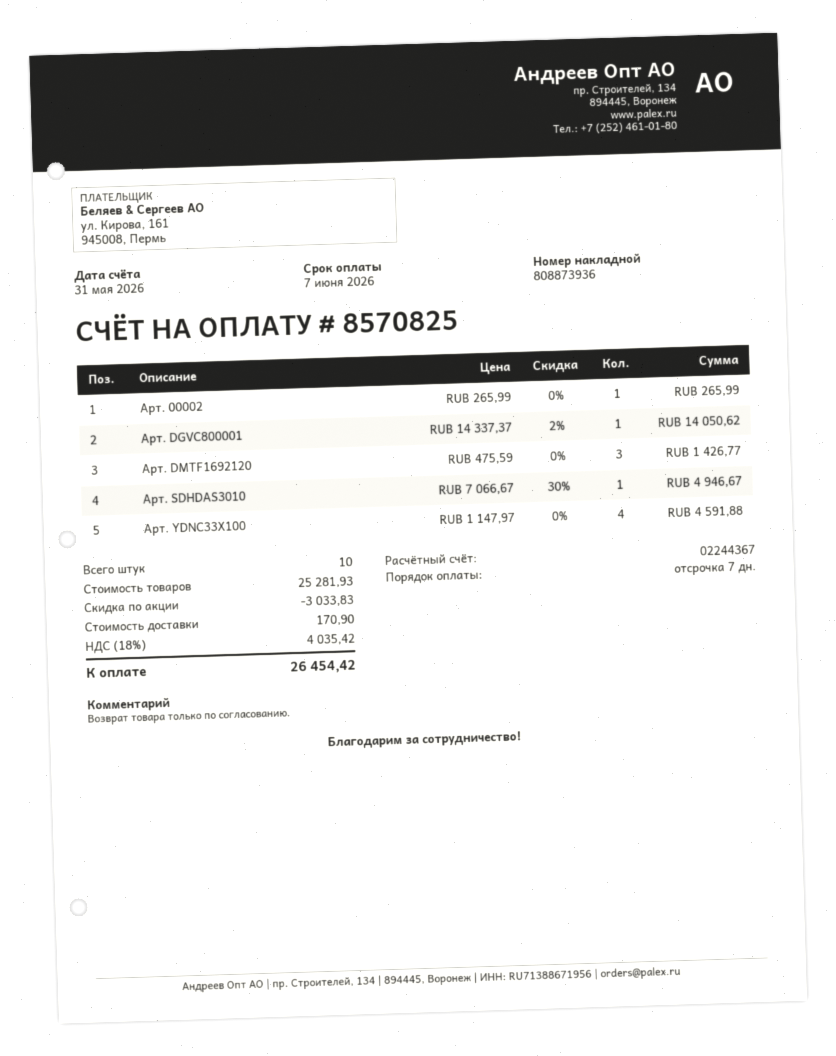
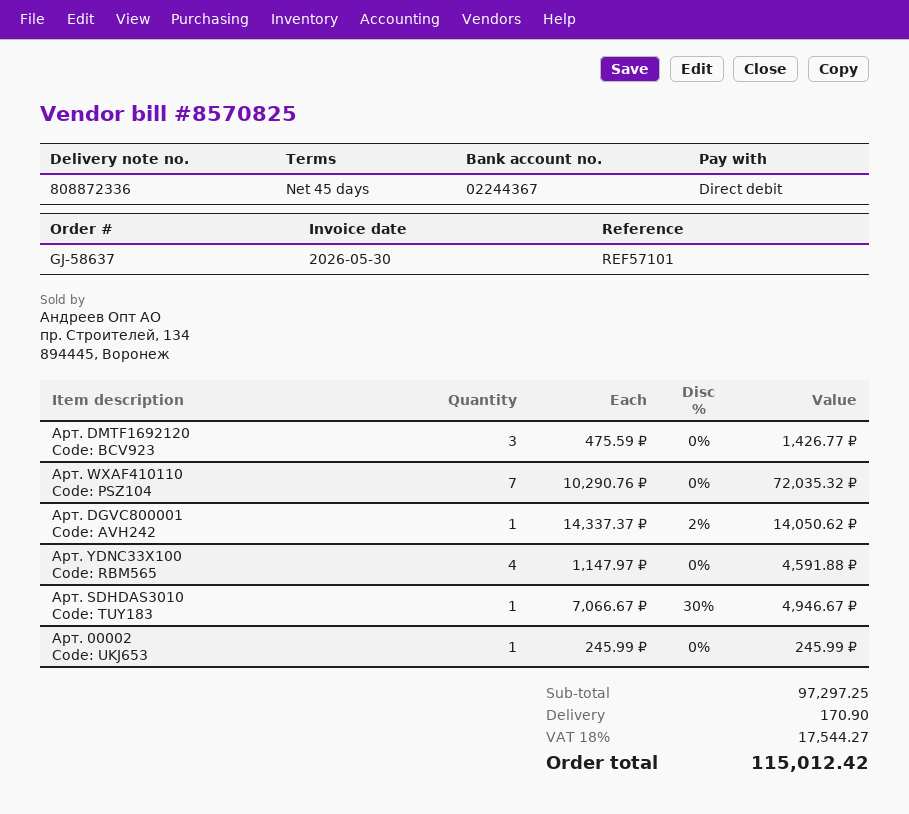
delivery note number: 808873936 -> 808872336
invoice date: 2026-05-31 -> 2026-05-30
payment terms: 7 days -> 45 days
Арт. 00002: 1 x 265.99 = 265.99 -> 1 x 245.99 = 245.99
Арт. WXAF410110: none -> 7 x 10290.76 = 72035.32
subtotal: 25281.93 -> 97297.25
discount: 3033.83 -> none
tax: 18% = 4035.42 -> 18% = 17544.27
total: 26454.42 -> 115012.42

